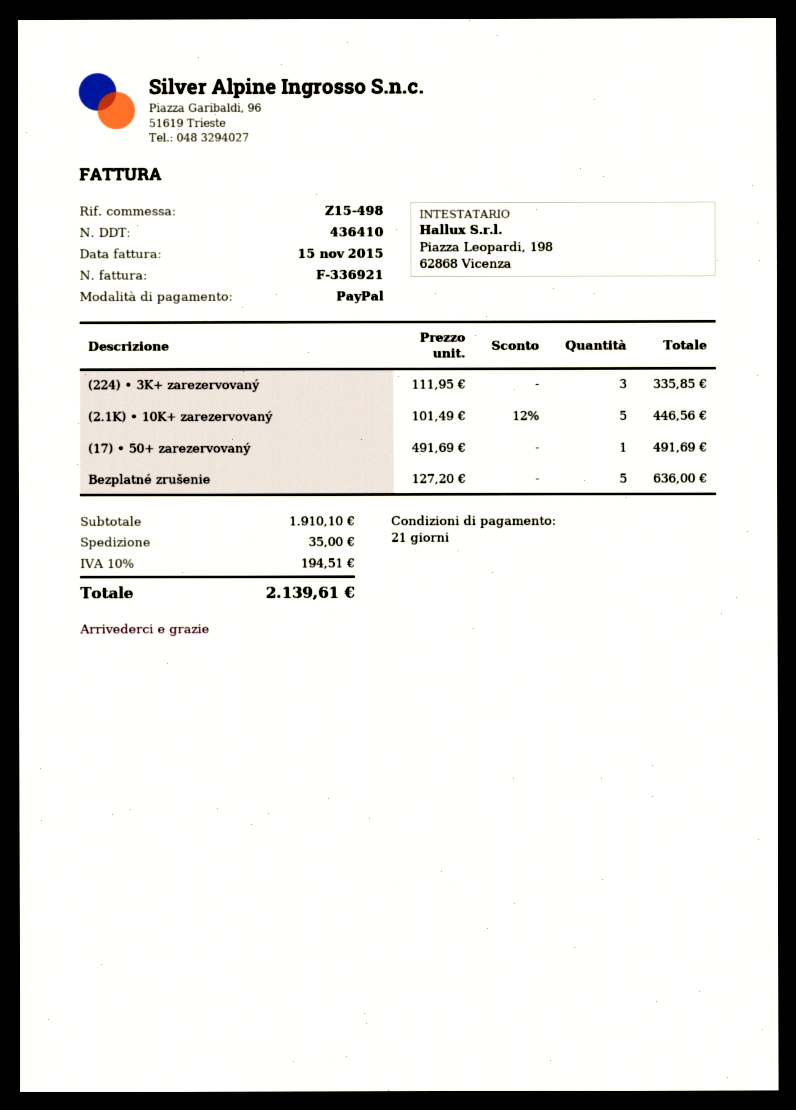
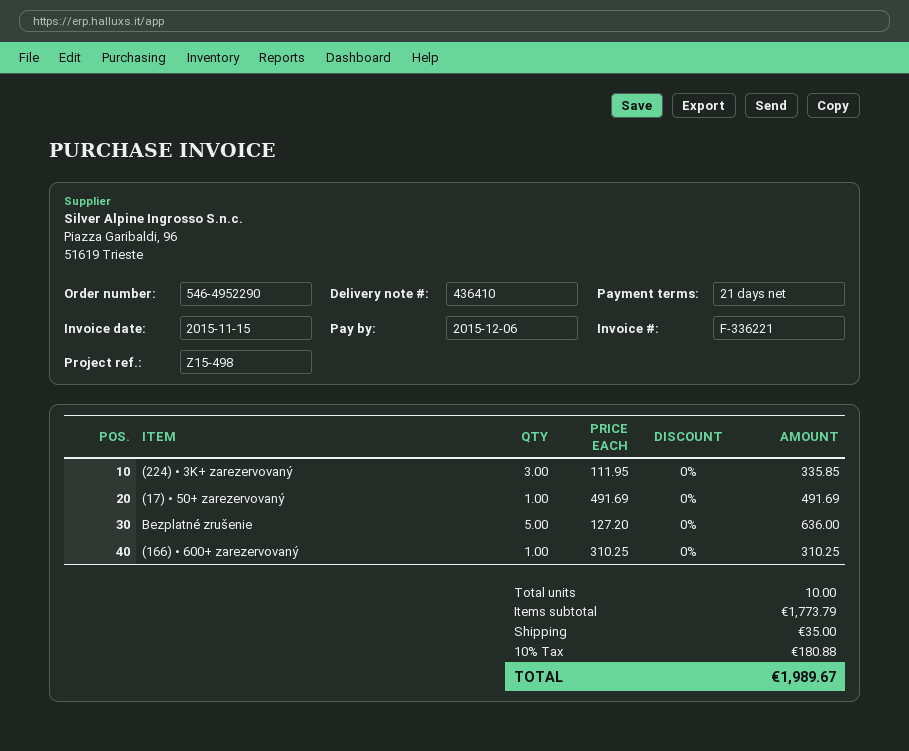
invoice number: F-336921 -> F-336221
(2.1K) • 10K+ zarezervovaný: 5 x 101.49 - 12% = 446.56 -> none
(166) • 600+ zarezervovaný: none -> 1 x 310.25 = 310.25
subtotal: 1910.10 -> 1773.79
tax: 10% = 194.51 -> 10% = 180.88
total: 2139.61 -> 1989.67

